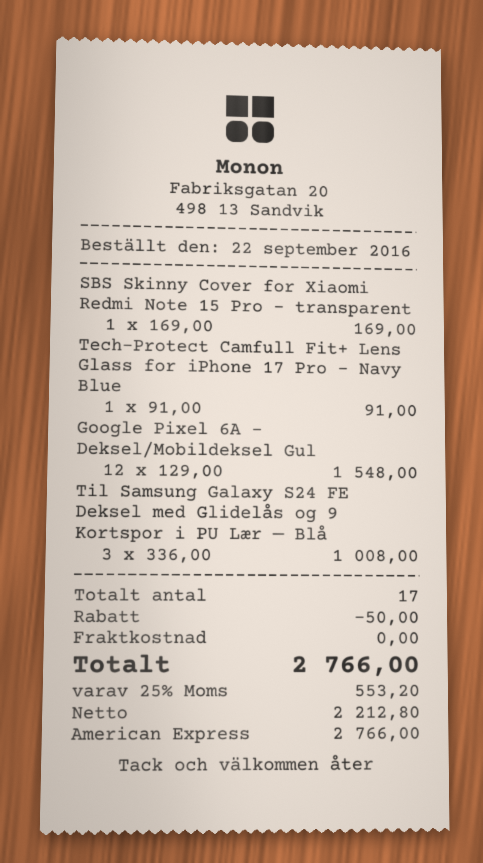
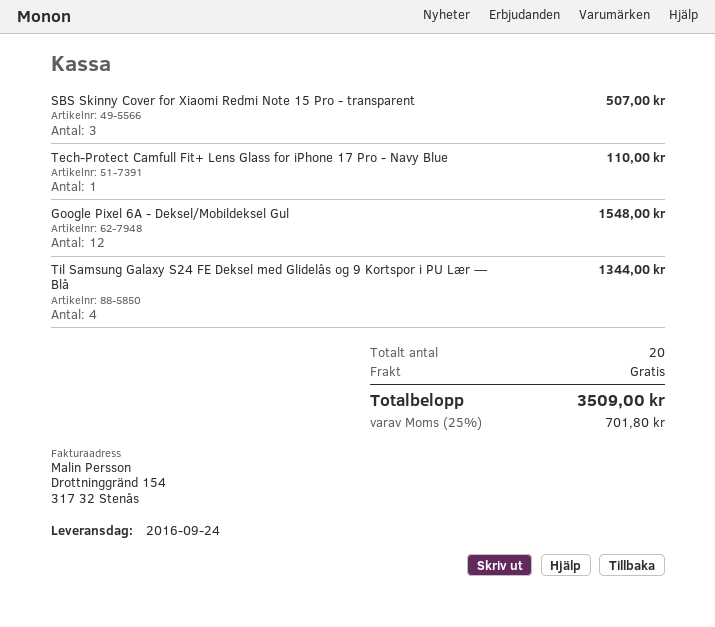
SBS Skinny Cover for Xiaomi Redmi Note 15 Pro - transparent: 1 for 169.00 -> 3 for 507.00
Tech-Protect Camfull Fit+ Lens Glass for iPhone 17 Pro - Navy Blue: 1 for 91.00 -> 1 for 110.00
Til Samsung Galaxy S24 FE Deksel med Glidelås og 9 Kortspor i PU Lær — Blå: 3 for 1008.00 -> 4 for 1344.00
total quantity: 17 -> 20
discount: 50.00 -> none
tax: 25% = 553.20 -> 25% = 701.80
total: 2766.00 -> 3509.00

